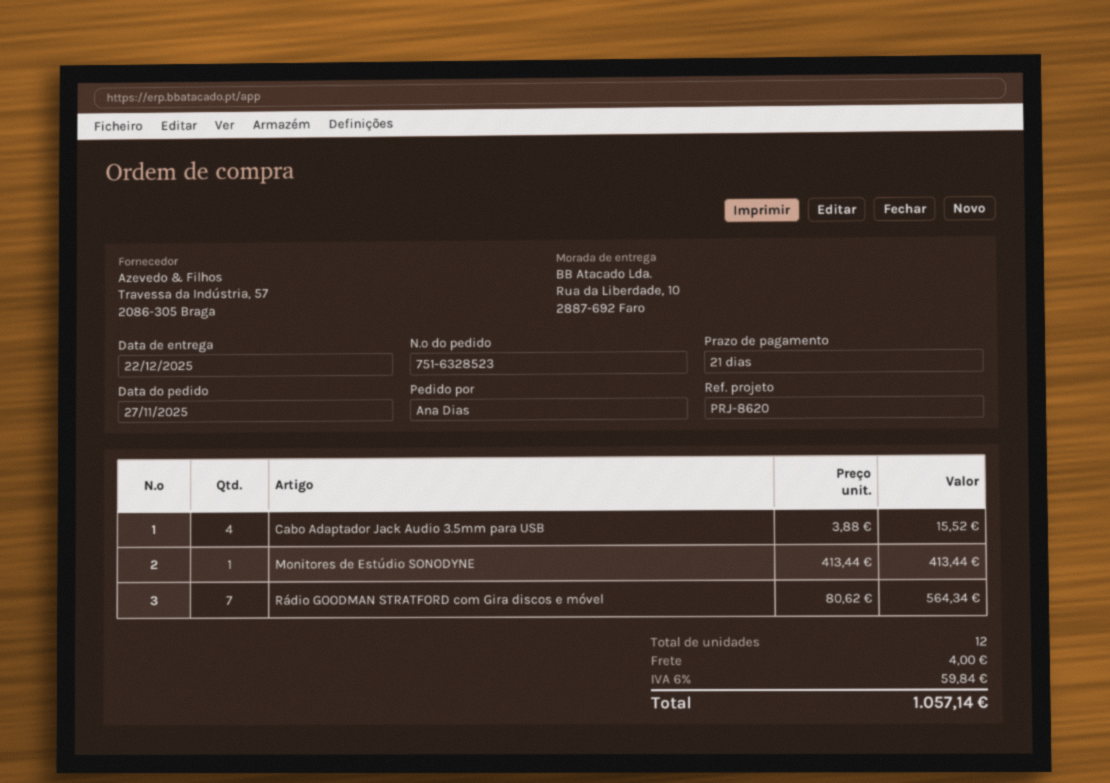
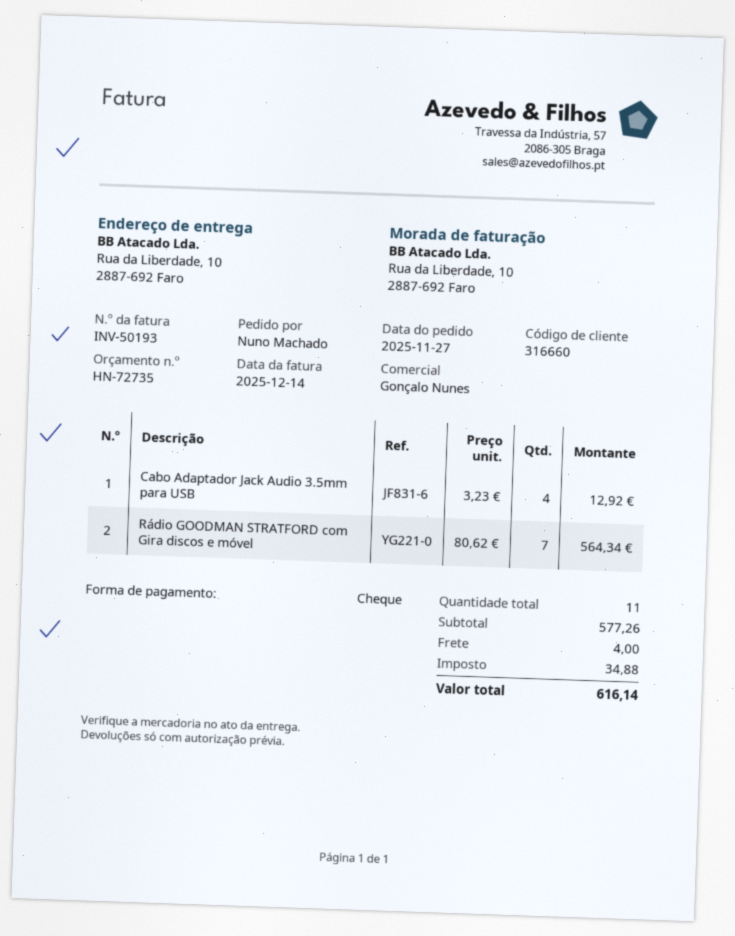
ordered by: Ana Dias -> Nuno Machado
Cabo Adaptador Jack Audio 3.5mm para USB: 4 x 3.88 = 15.52 -> 4 x 3.23 = 12.92
Monitores de Estúdio SONODYNE: 1 x 413.44 = 413.44 -> none
total quantity: 12 -> 11
tax: 59.84 -> 34.88
total: 1057.14 -> 616.14

